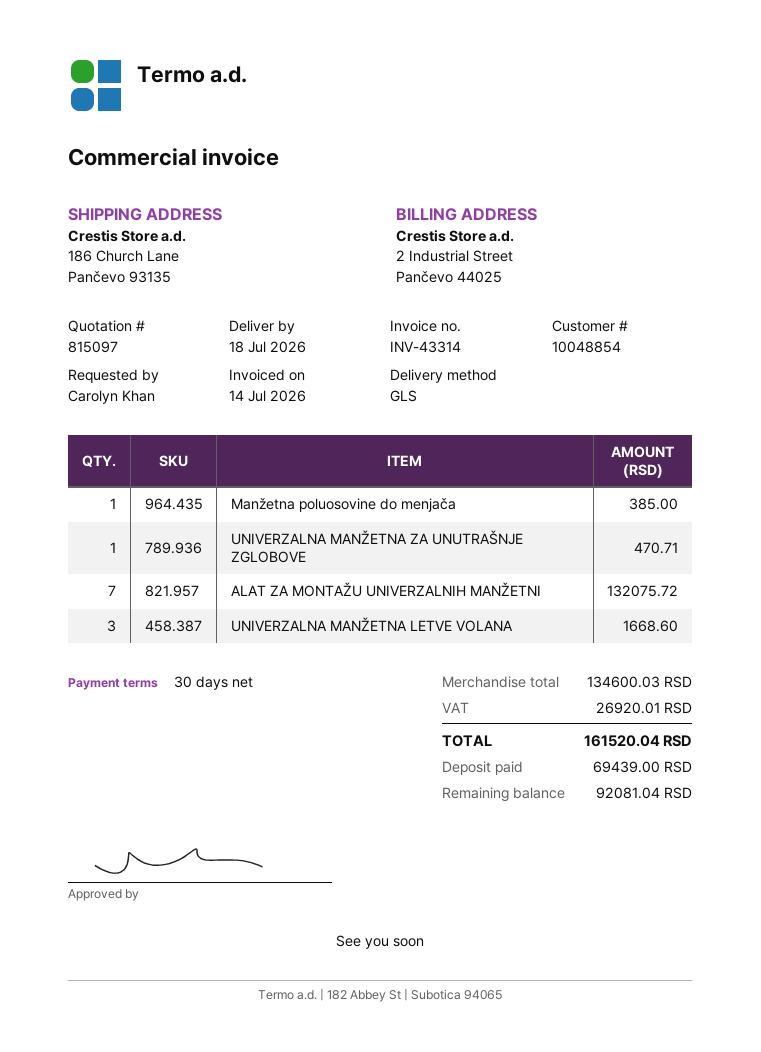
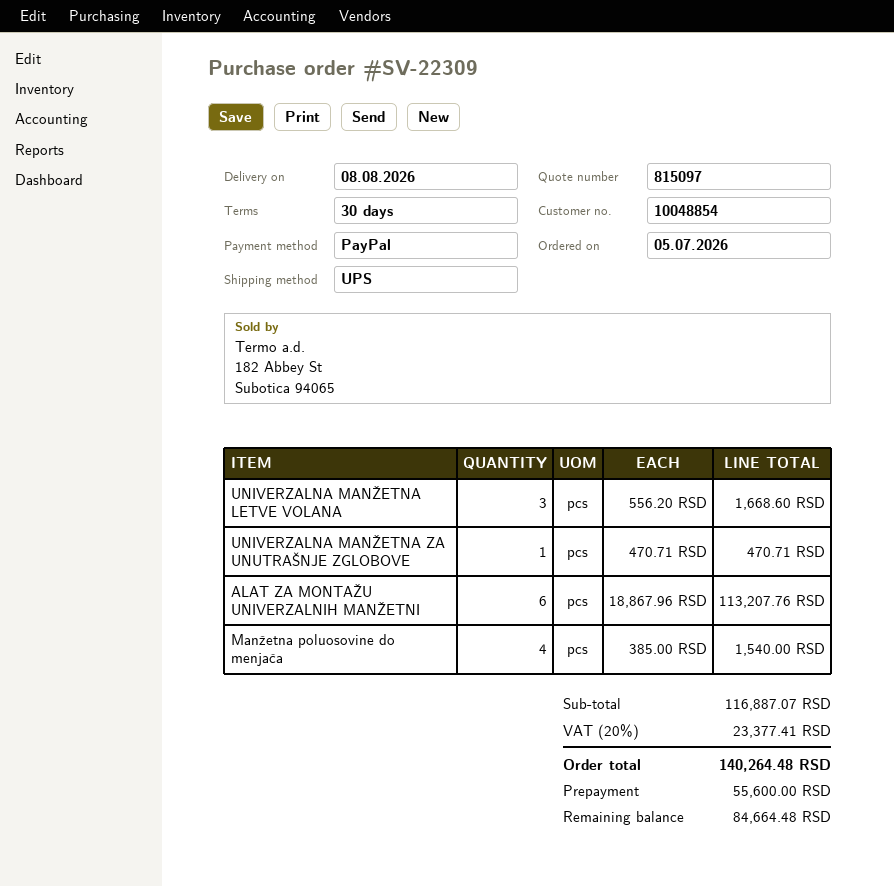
delivery date: 2026-07-18 -> 2026-08-08
shipping method: GLS -> UPS
Manžetna poluosovine do menjača: 1 for 385.00 -> 4 for 1540.00
ALAT ZA MONTAŽU UNIVERZALNIH MANŽETNI: 7 for 132075.72 -> 6 for 113207.76
subtotal: 134600.03 -> 116887.07
tax: 26920.01 -> 23377.41
total: 161520.04 -> 140264.48
deposit: 69439.00 -> 55600.00
balance: 92081.04 -> 84664.48

